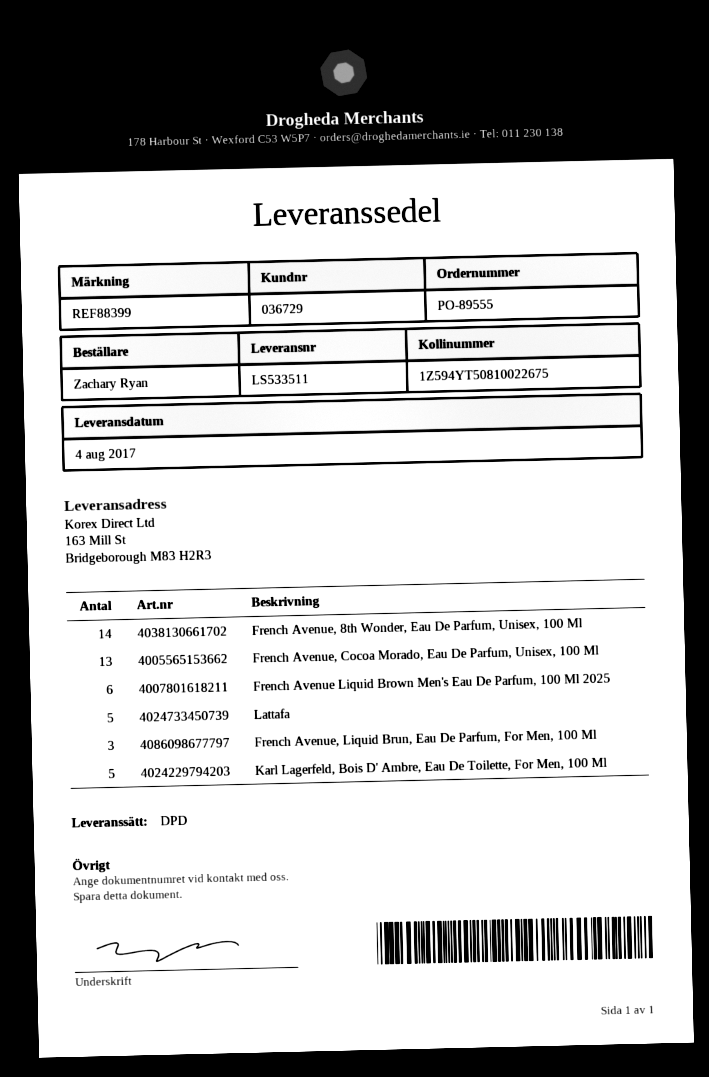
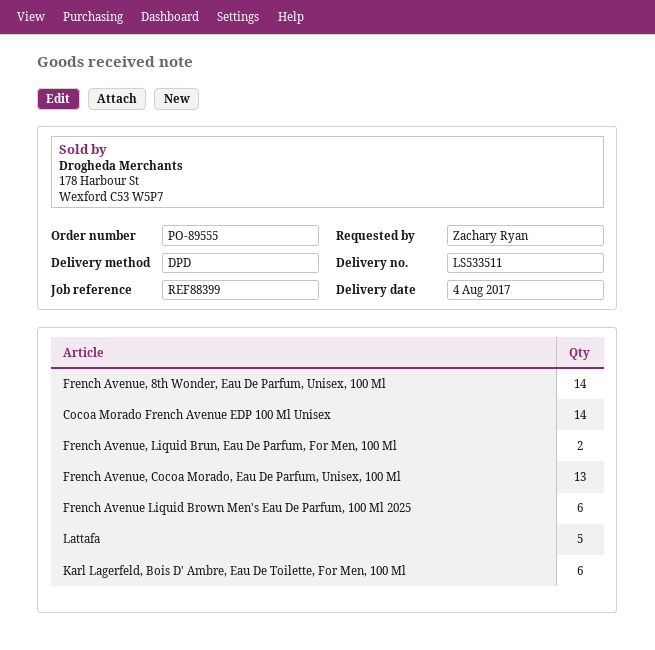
French Avenue, Liquid Brun, Eau De Parfum, For Men, 100 Ml: 3 -> 2
Karl Lagerfeld, Bois D' Ambre, Eau De Toilette, For Men, 100 Ml: 5 -> 6
Cocoa Morado French Avenue EDP 100 Ml Unisex: none -> 14

